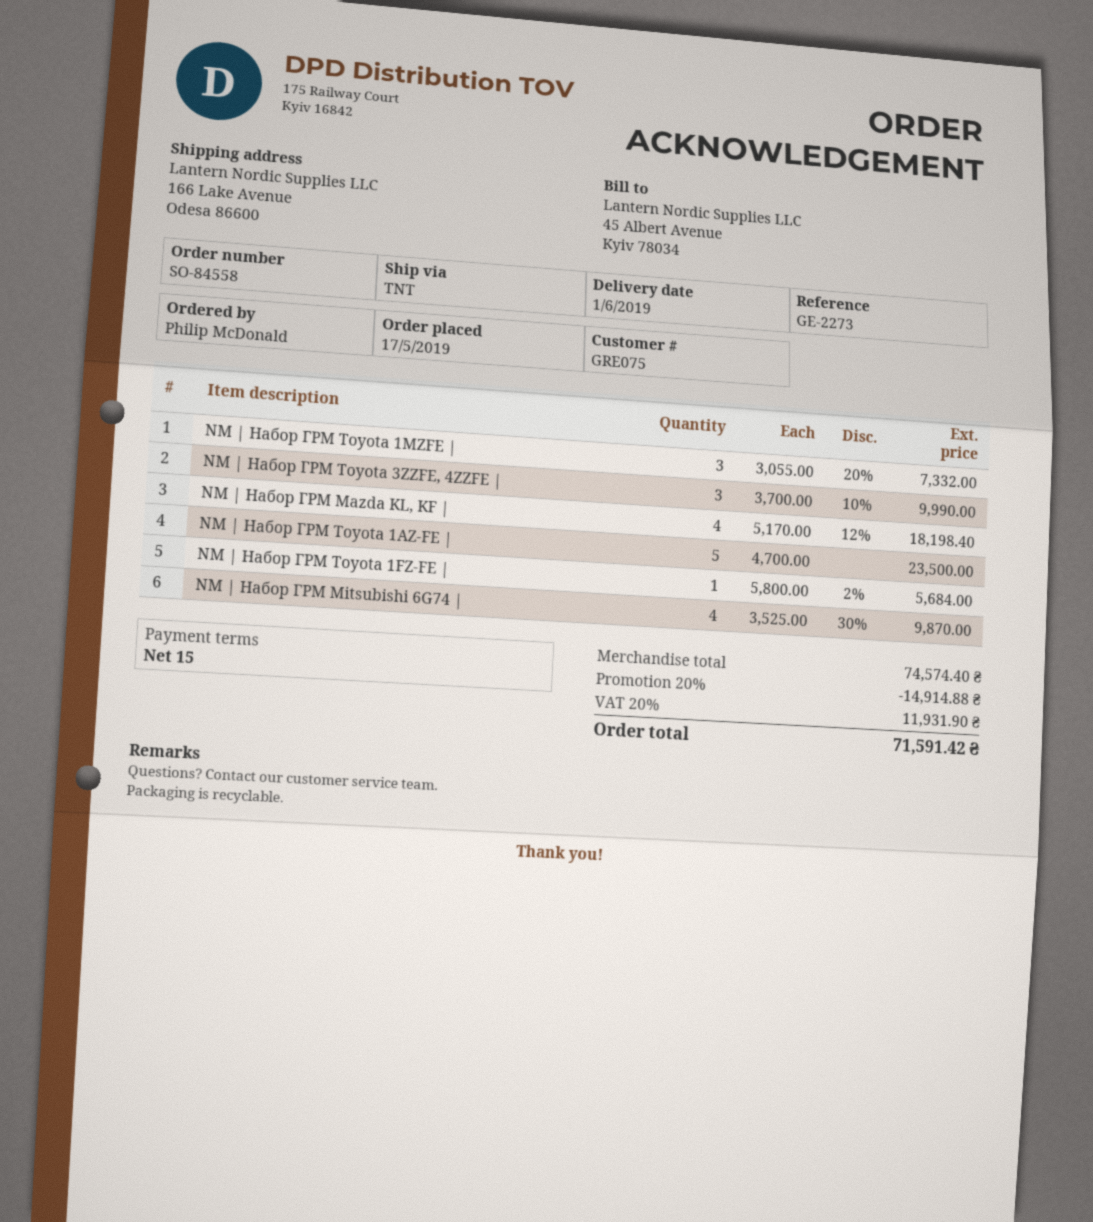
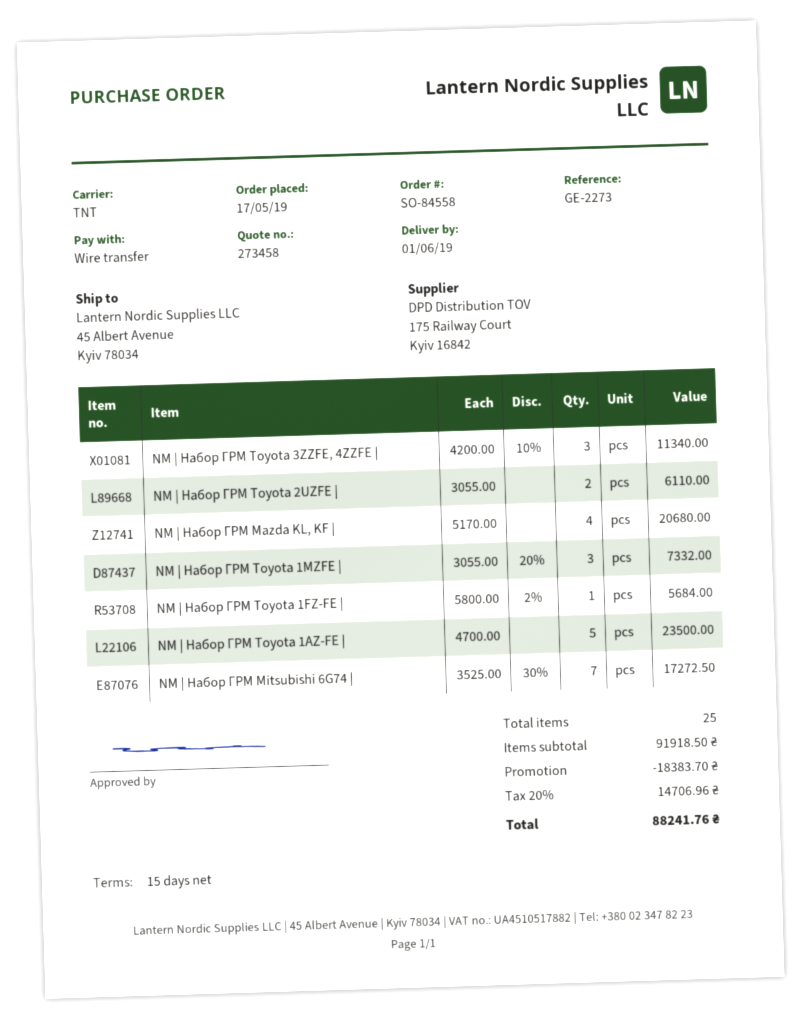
ship to: 166 Lake Avenue, Odesa 86600 -> 45 Albert Avenue, Kyiv 78034
NM | Набор ГРМ Toyota 3ZZFE, 4ZZFE |: 3 x 3700.00 - 10% = 9990.00 -> 3 x 4200.00 - 10% = 11340.00
NM | Набор ГРМ Mazda KL, KF |: 4 x 5170.00 - 12% = 18198.40 -> 4 x 5170.00 = 20680.00
NM | Набор ГРМ Mitsubishi 6G74 |: 4 x 3525.00 - 30% = 9870.00 -> 7 x 3525.00 - 30% = 17272.50
NM | Набор ГРМ Toyota 2UZFE |: none -> 2 x 3055.00 = 6110.00
subtotal: 74574.40 -> 91918.50
discount: 14914.88 -> 18383.70
tax: 20% = 11931.90 -> 20% = 14706.96
total: 71591.42 -> 88241.76

